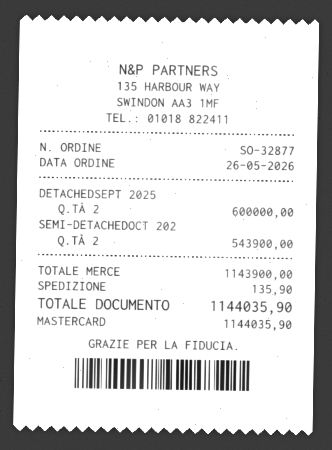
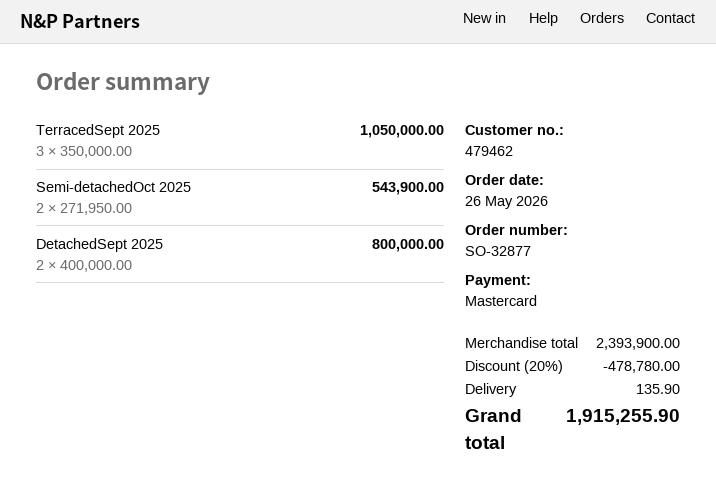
DETACHEDSEPT 2025: 2 for 600000.00 -> 2 for 800000.00
TerracedSept 2025: none -> 3 for 1050000.00
subtotal: 1143900.00 -> 2393900.00
discount: none -> 20% = 478780.00
total: 1144035.90 -> 1915255.90

